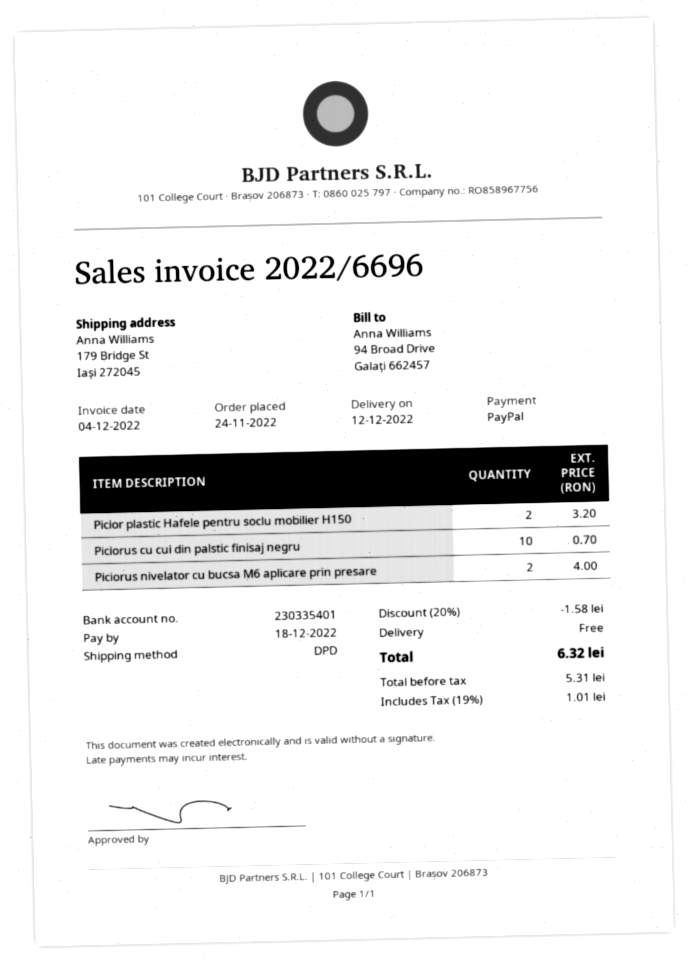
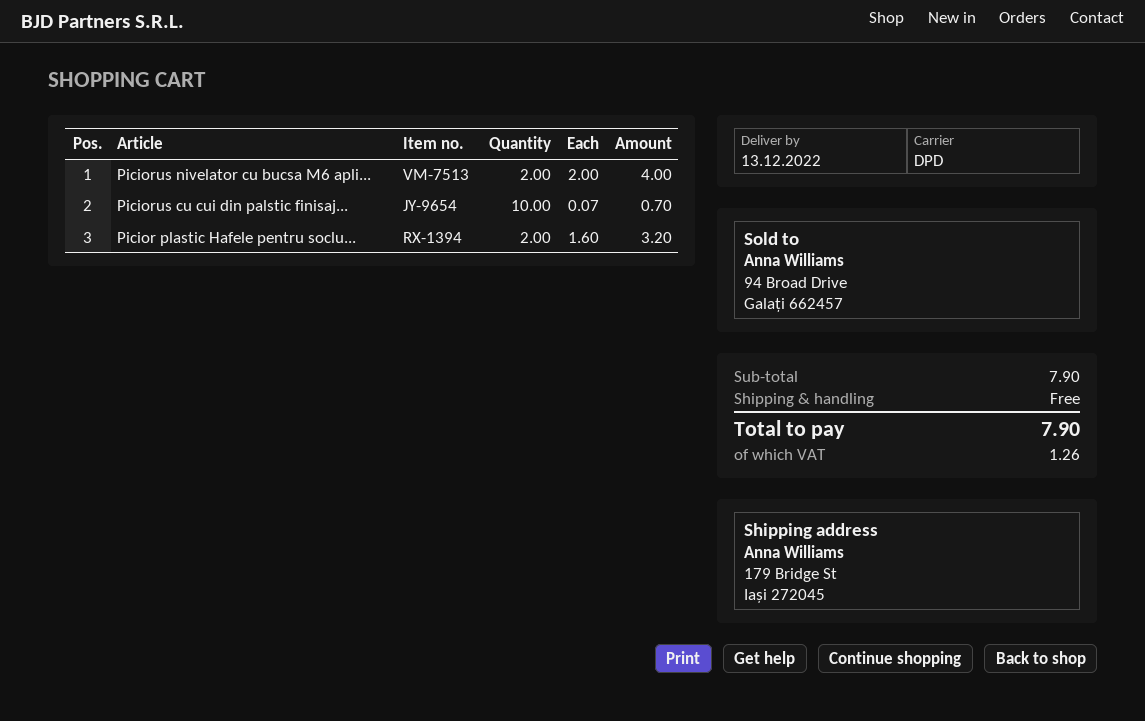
delivery date: 2022-12-12 -> 2022-12-13
discount: 20% = 1.58 -> none
tax: 1.01 -> 1.26
total: 6.32 -> 7.90

